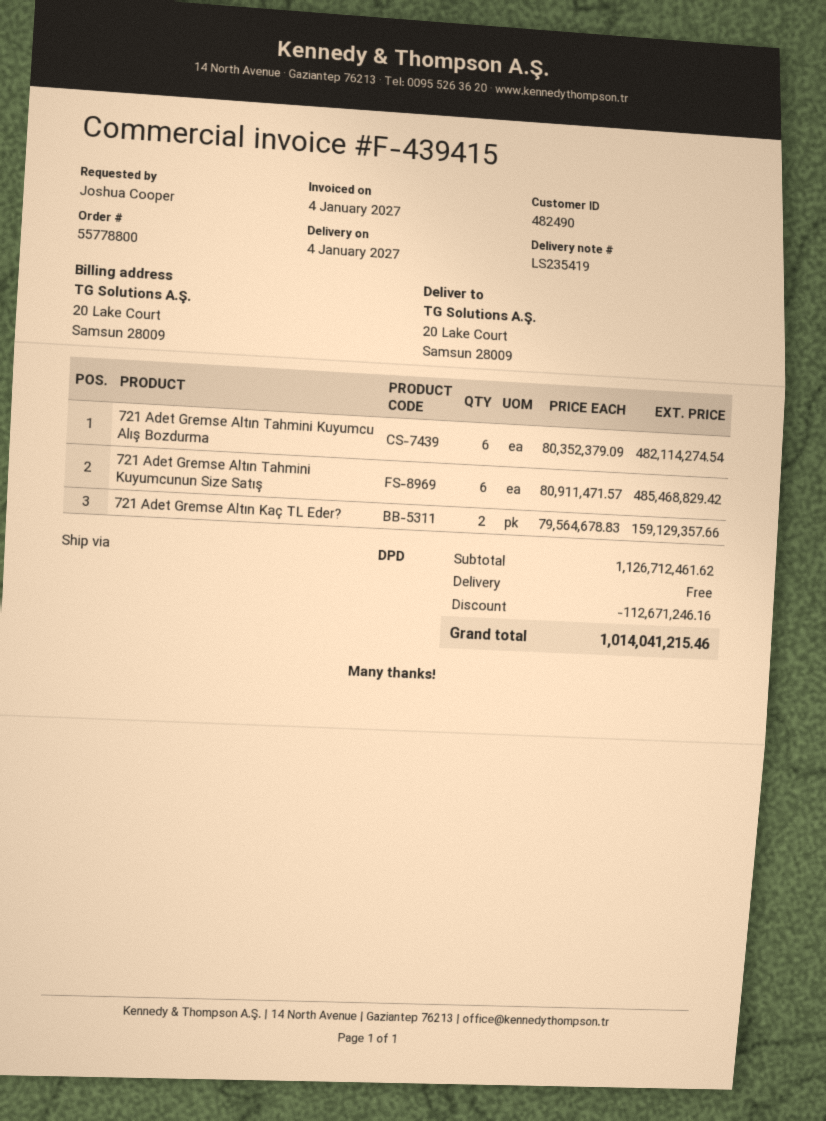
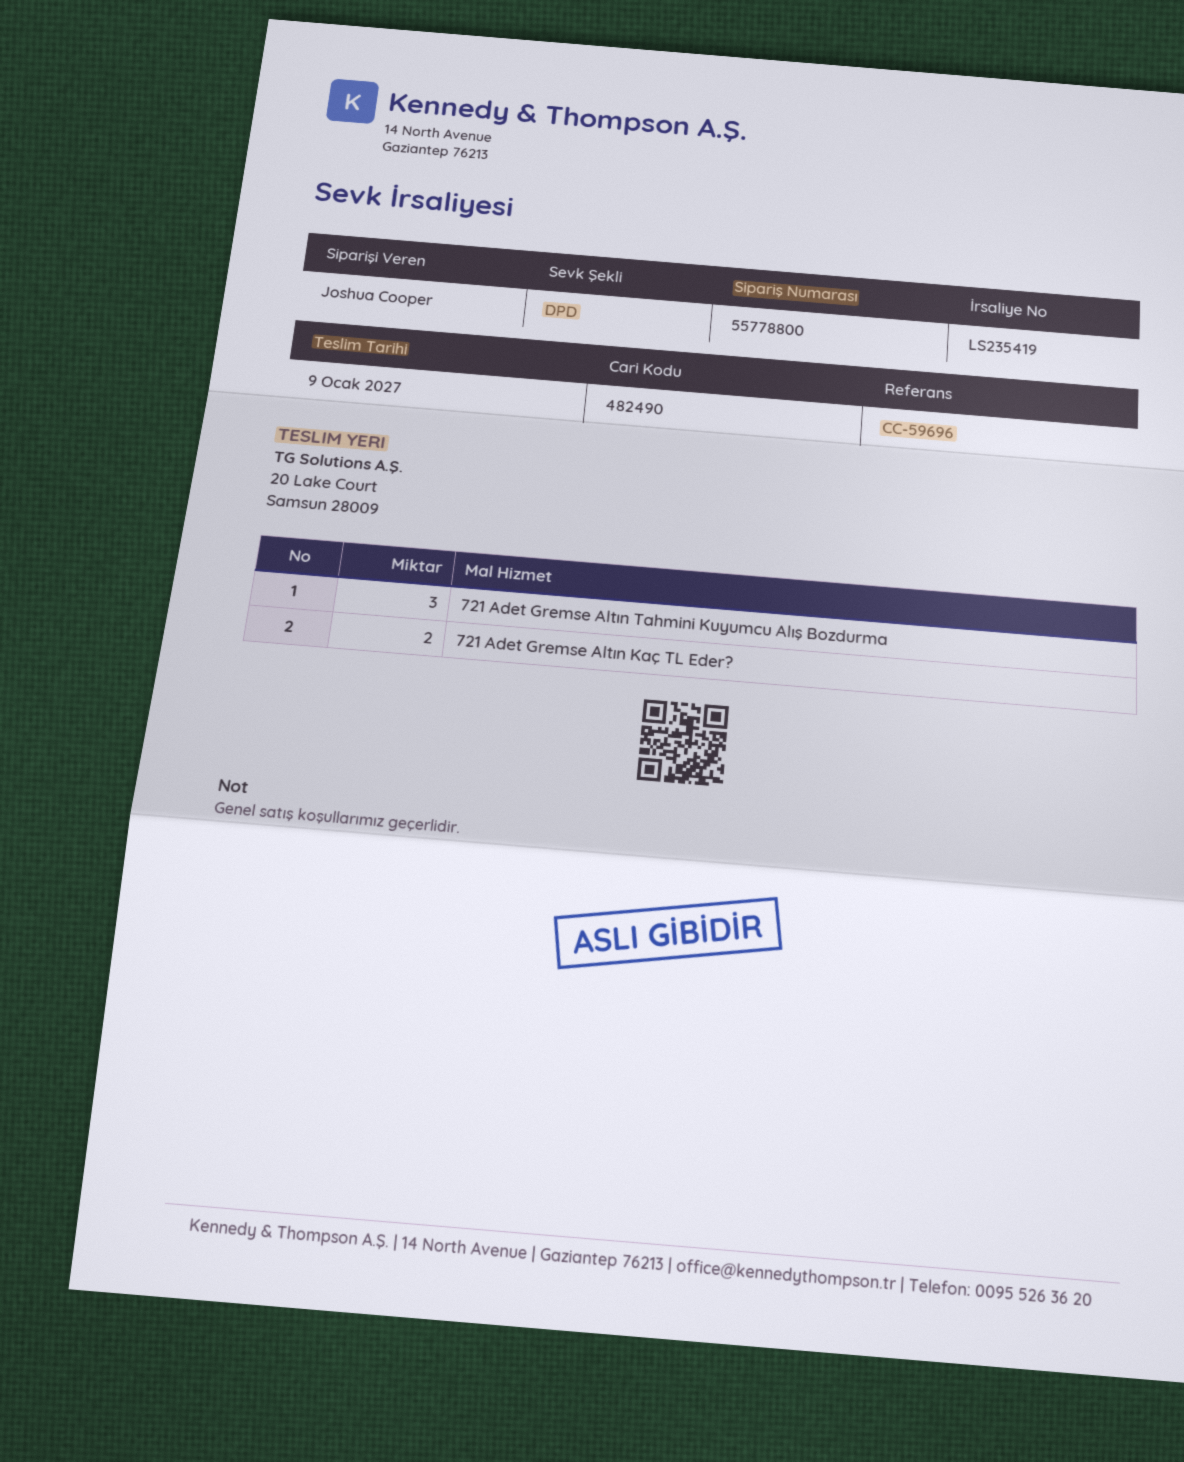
delivery date: 2027-01-04 -> 2027-01-09
721 Adet Gremse Altın Tahmini Kuyumcu Alış Bozdurma: 6 -> 3
721 Adet Gremse Altın Tahmini Kuyumcunun Size Satış: 6 -> none

